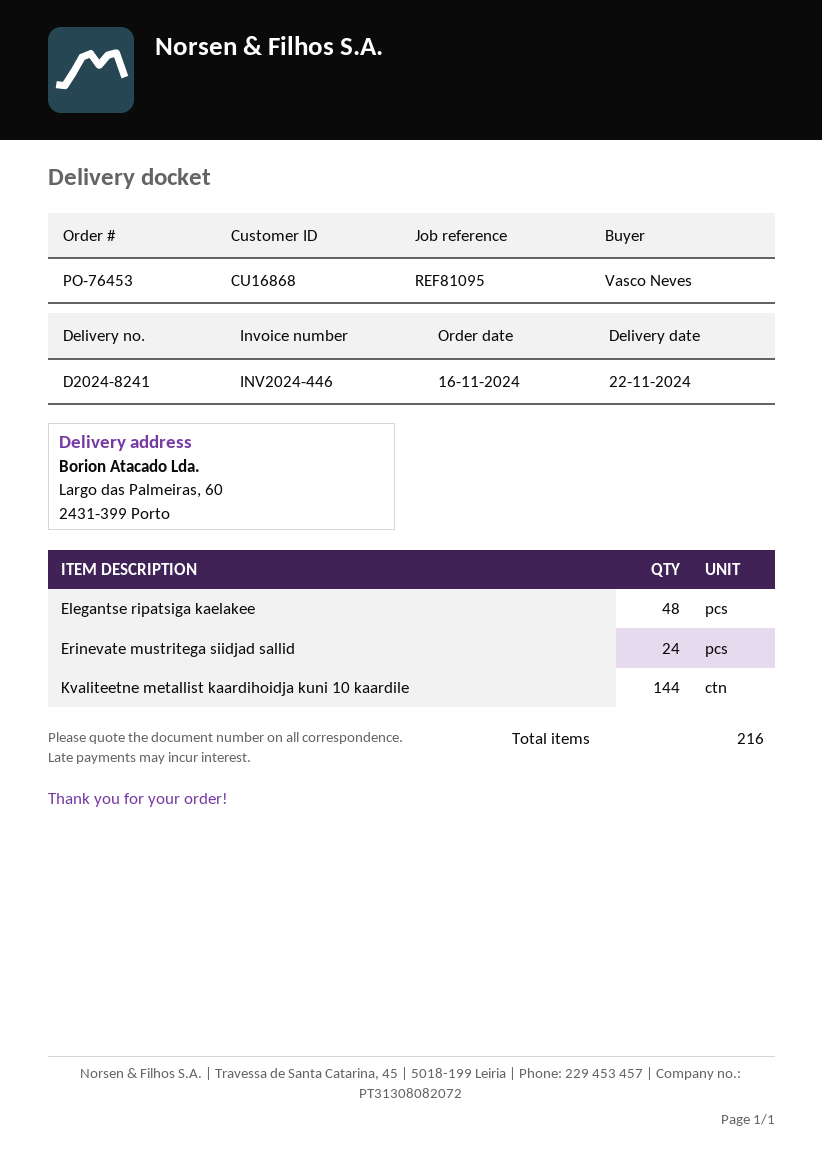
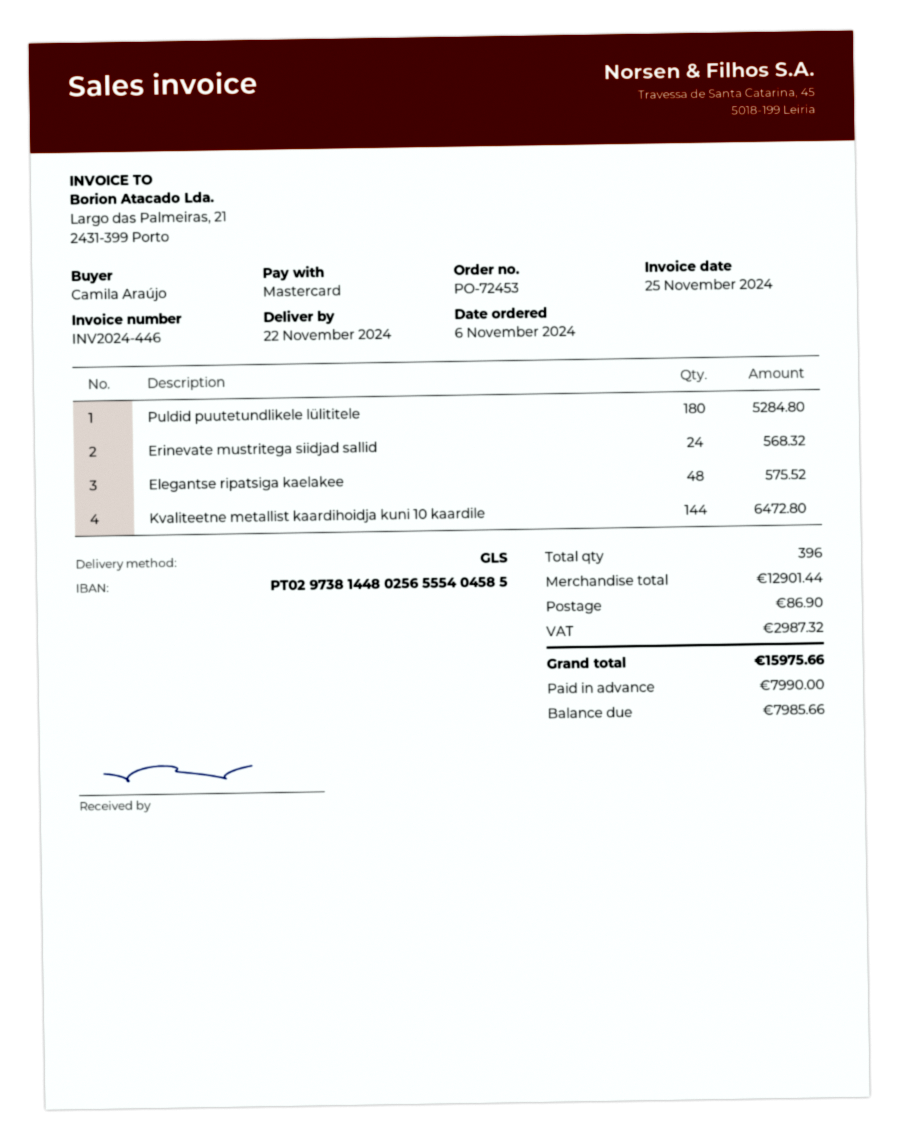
order number: PO-76453 -> PO-72453
order date: 2024-11-16 -> 2024-11-06
ordered by: Vasco Neves -> Camila Araújo
Puldid puutetundlikele lülititele: none -> 180
total quantity: 216 -> 396

